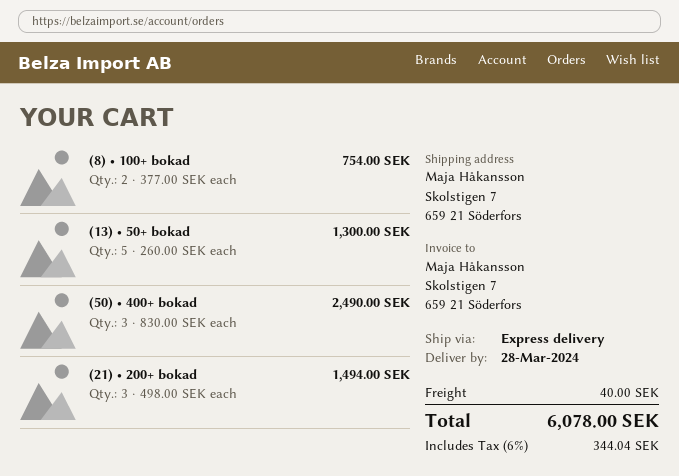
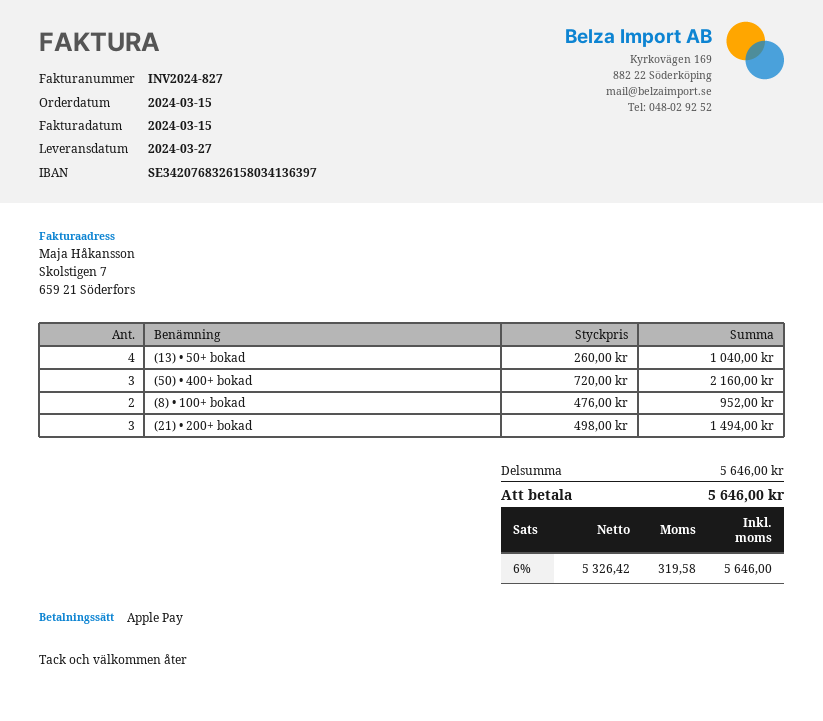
delivery date: 2024-03-28 -> 2024-03-27
(8) • 100+ bokad: 2 x 377.00 = 754.00 -> 2 x 476.00 = 952.00
(13) • 50+ bokad: 5 x 260.00 = 1300.00 -> 4 x 260.00 = 1040.00
(50) • 400+ bokad: 3 x 830.00 = 2490.00 -> 3 x 720.00 = 2160.00
shipping: 40.00 -> none
tax: 6% = 344.04 -> 6% = 319.58
total: 6078.00 -> 5646.00

